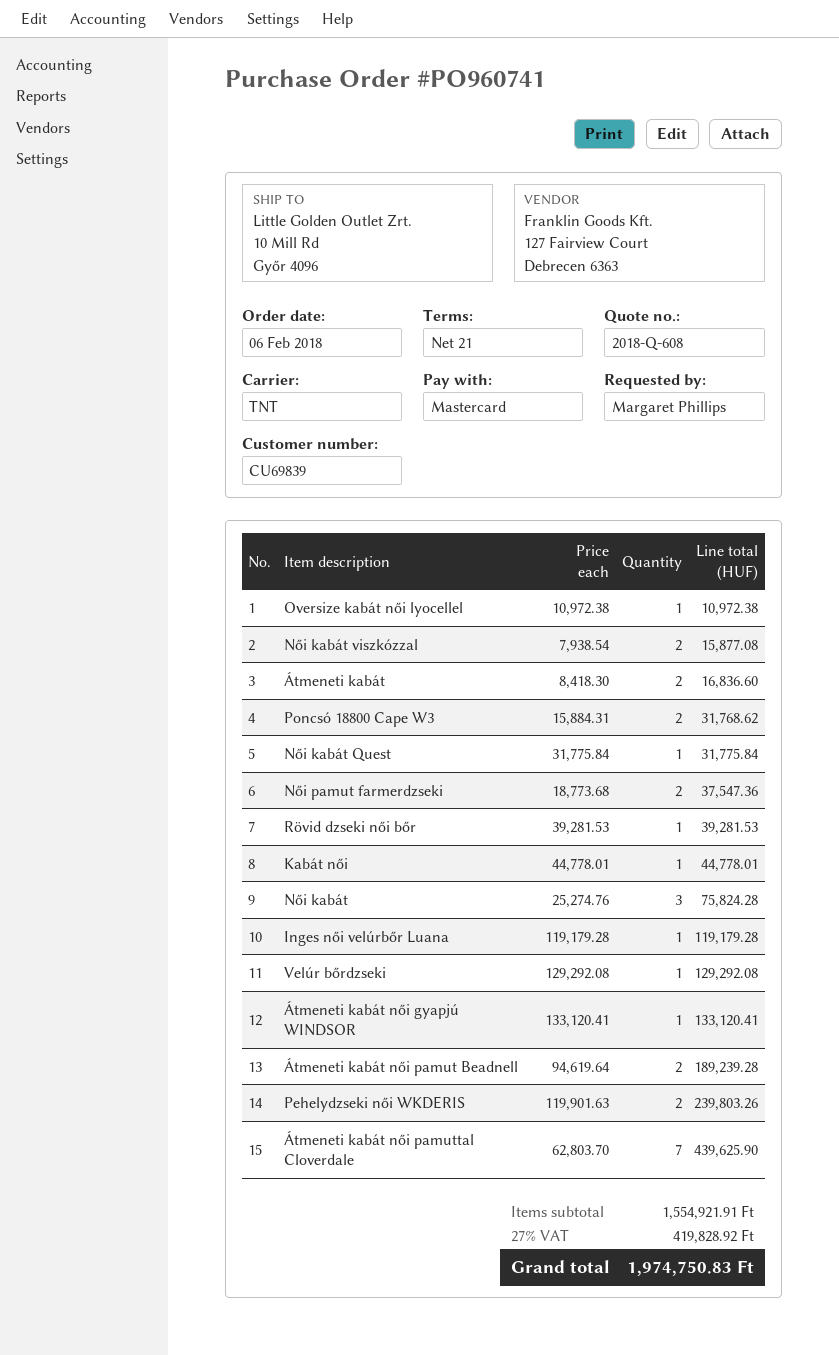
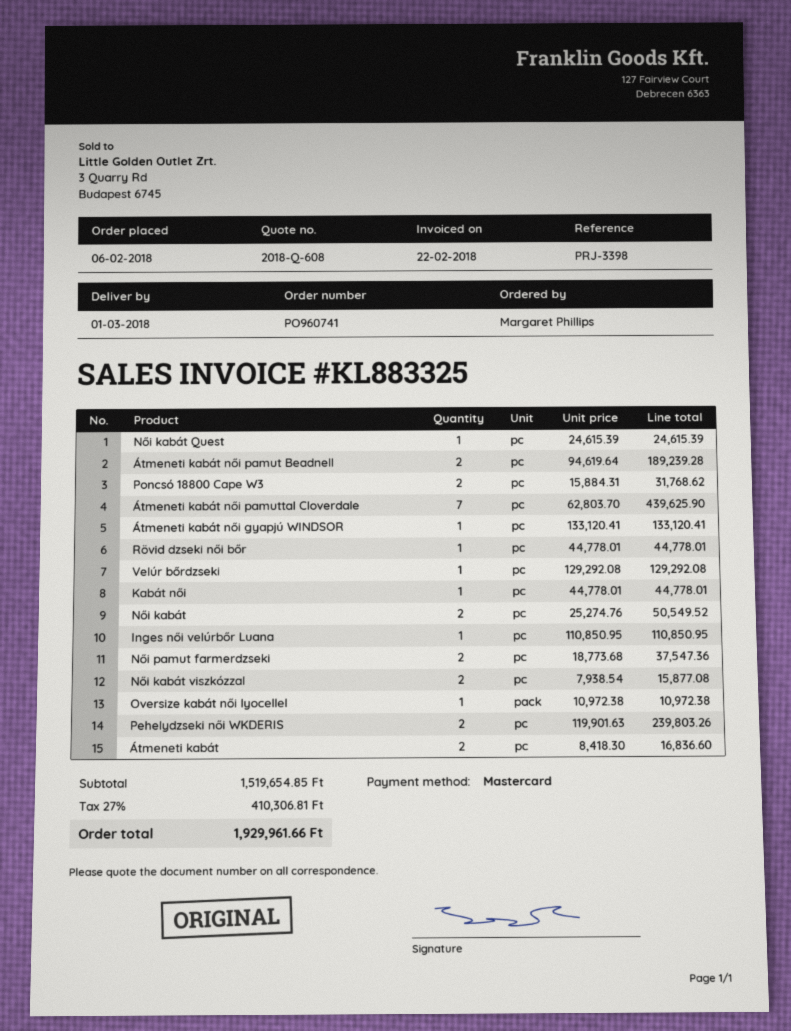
Női kabát Quest: 1 x 31775.84 = 31775.84 -> 1 x 24615.39 = 24615.39
Rövid dzseki női bőr: 1 x 39281.53 = 39281.53 -> 1 x 44778.01 = 44778.01
Női kabát: 3 x 25274.76 = 75824.28 -> 2 x 25274.76 = 50549.52
Inges női velúrbőr Luana: 1 x 119179.28 = 119179.28 -> 1 x 110850.95 = 110850.95
subtotal: 1554921.91 -> 1519654.85
tax: 27% = 419828.92 -> 27% = 410306.81
total: 1974750.83 -> 1929961.66

